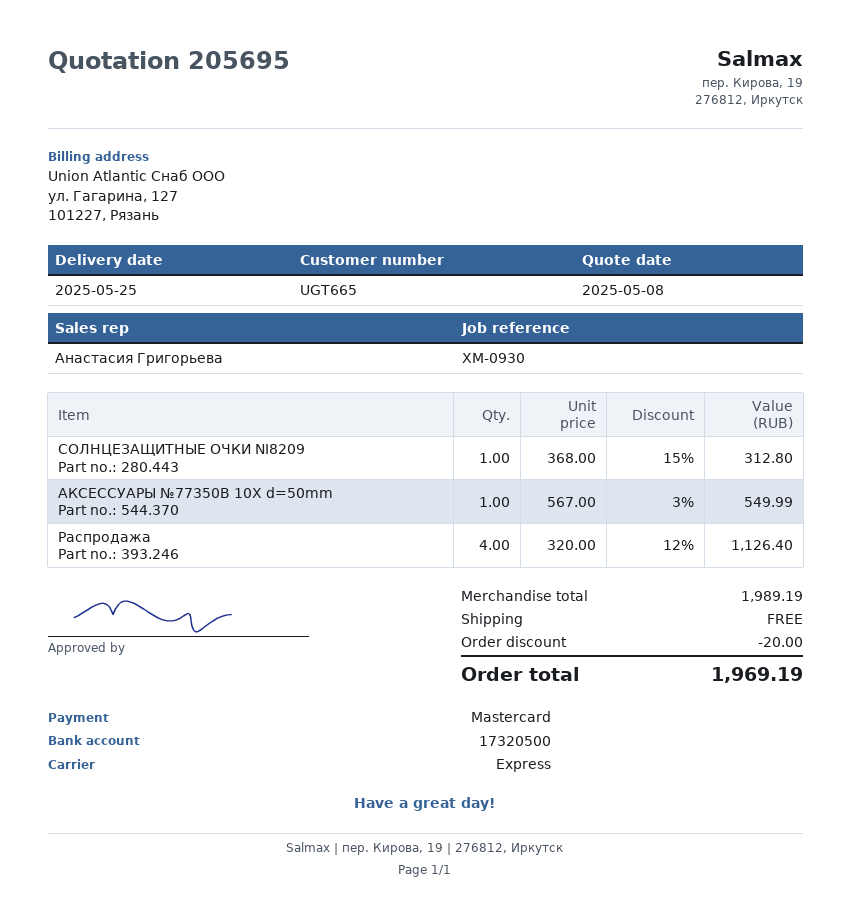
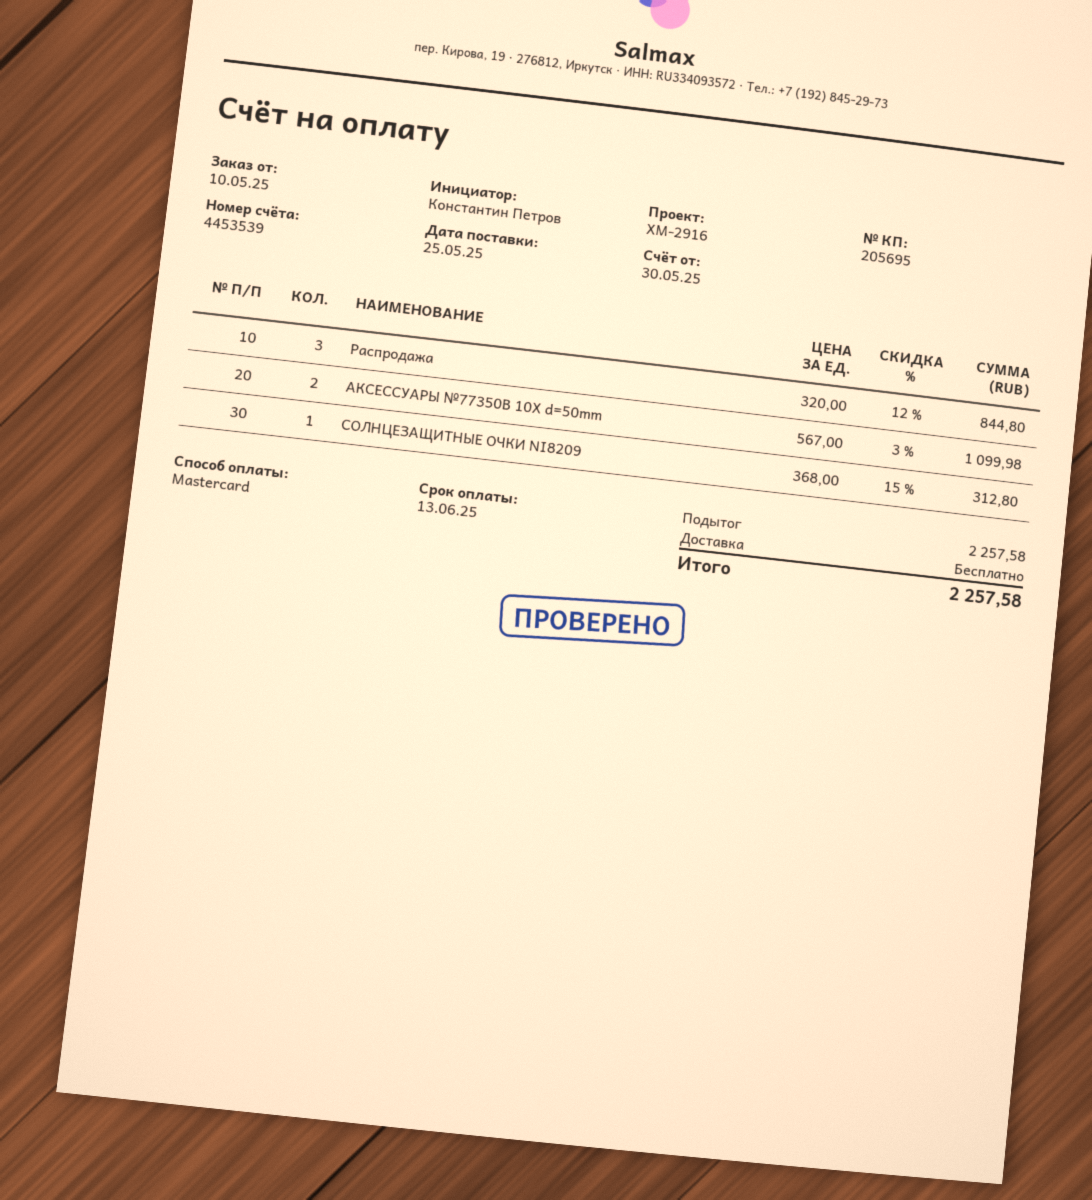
reference: XM-0930 -> XM-2916
АКСЕССУАРЫ №77350B 10X d=50mm: 1 x 567.00 - 3% = 549.99 -> 2 x 567.00 - 3% = 1099.98
Распродажа: 4 x 320.00 - 12% = 1126.40 -> 3 x 320.00 - 12% = 844.80
subtotal: 1989.19 -> 2257.58
discount: 20.00 -> none
total: 1969.19 -> 2257.58

